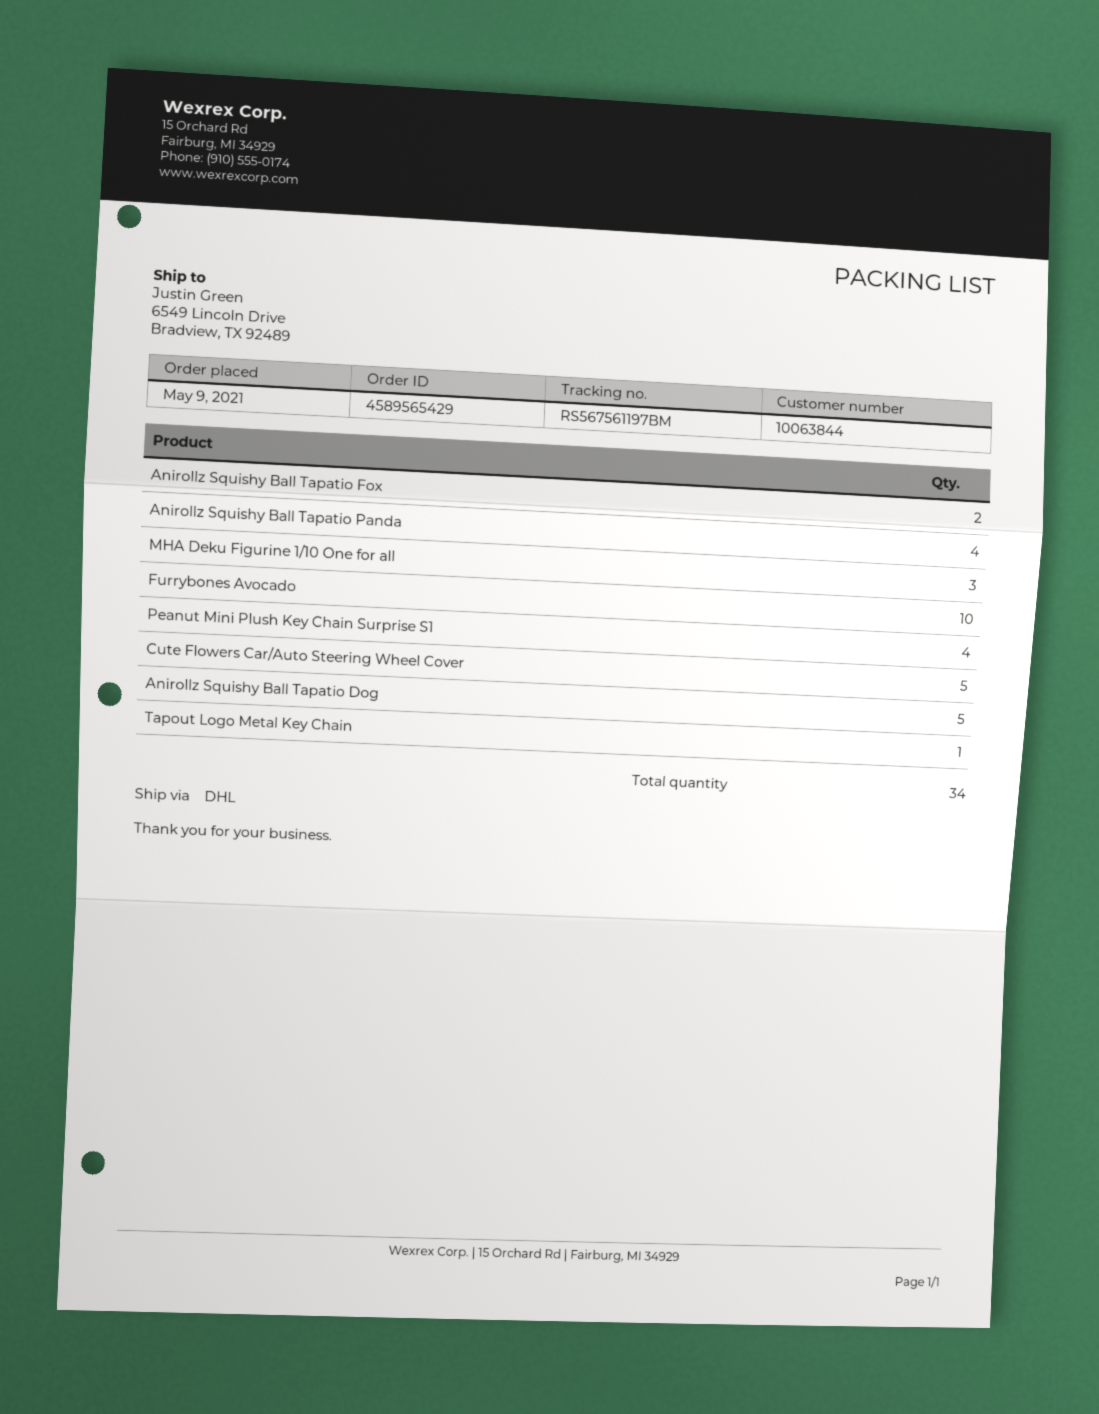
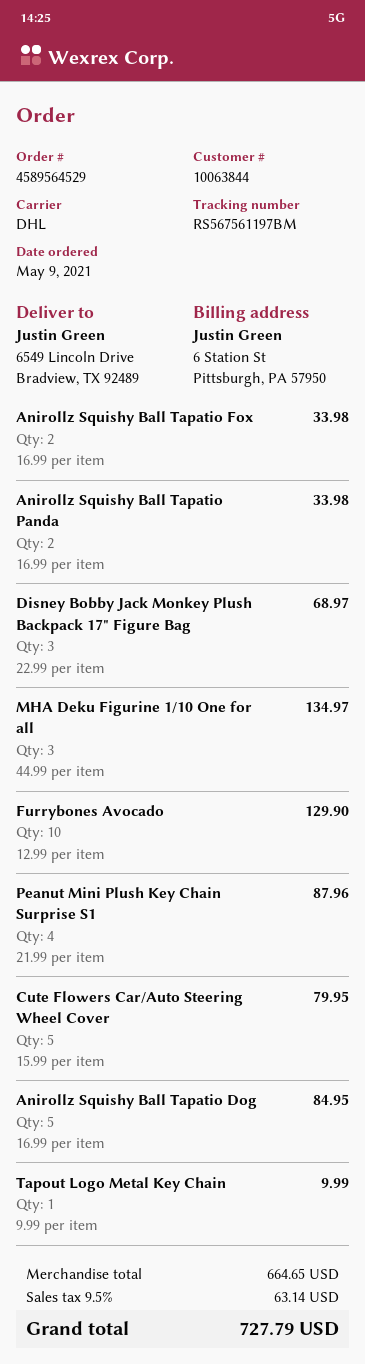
order number: 4589565429 -> 4589564529
Anirollz Squishy Ball Tapatio Panda: 4 -> 2
Disney Bobby Jack Monkey Plush Backpack 17" Figure Bag: none -> 3

